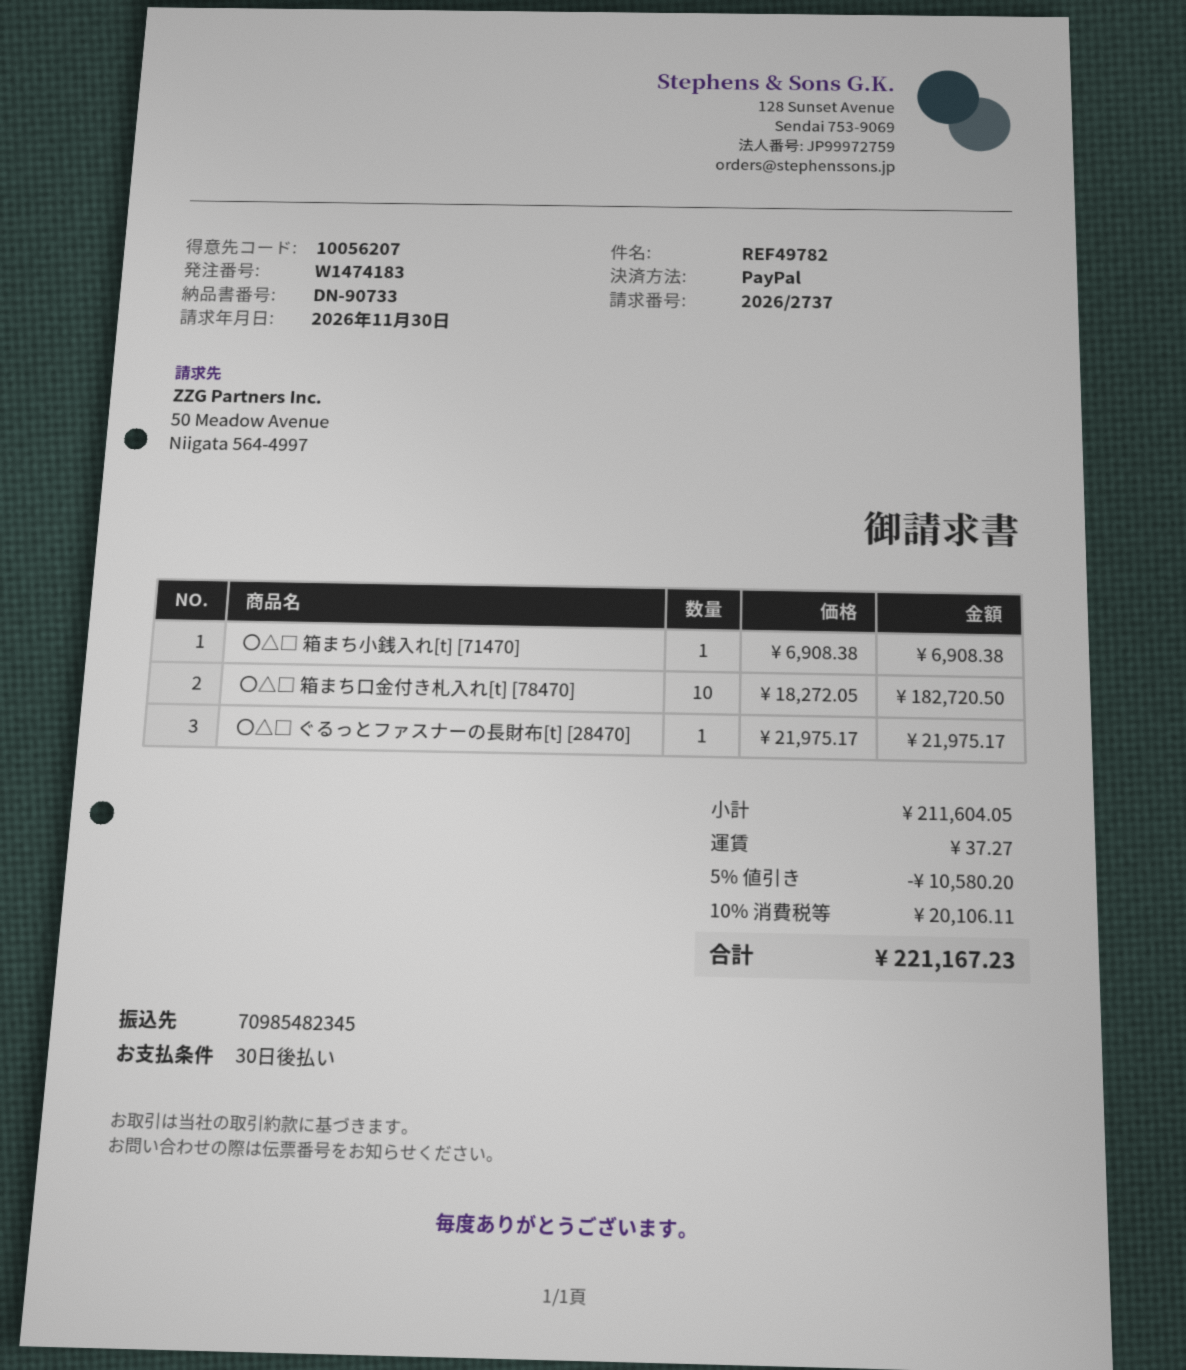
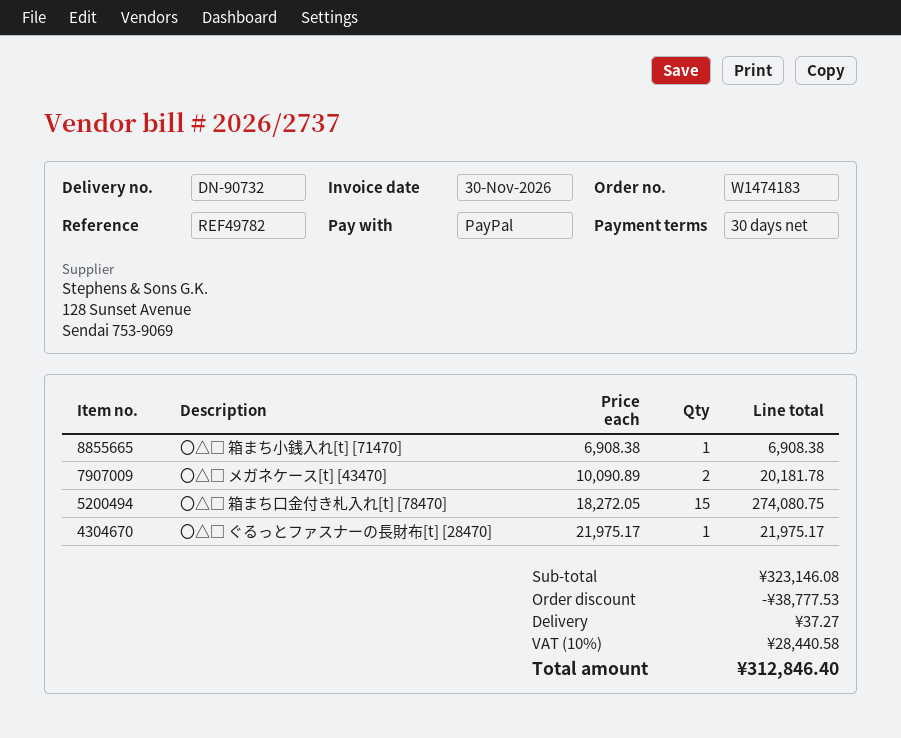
delivery note number: DN-90733 -> DN-90732
〇△□ 箱まち口金付き札入れ[t] [78470]: 10 x 18272.05 = 182720.50 -> 15 x 18272.05 = 274080.75
〇△□ メガネケース[t] [43470]: none -> 2 x 10090.89 = 20181.78
subtotal: 211604.05 -> 323146.08
discount: 10580.20 -> 38777.53
tax: 10% = 20106.11 -> 10% = 28440.58
total: 221167.23 -> 312846.40

